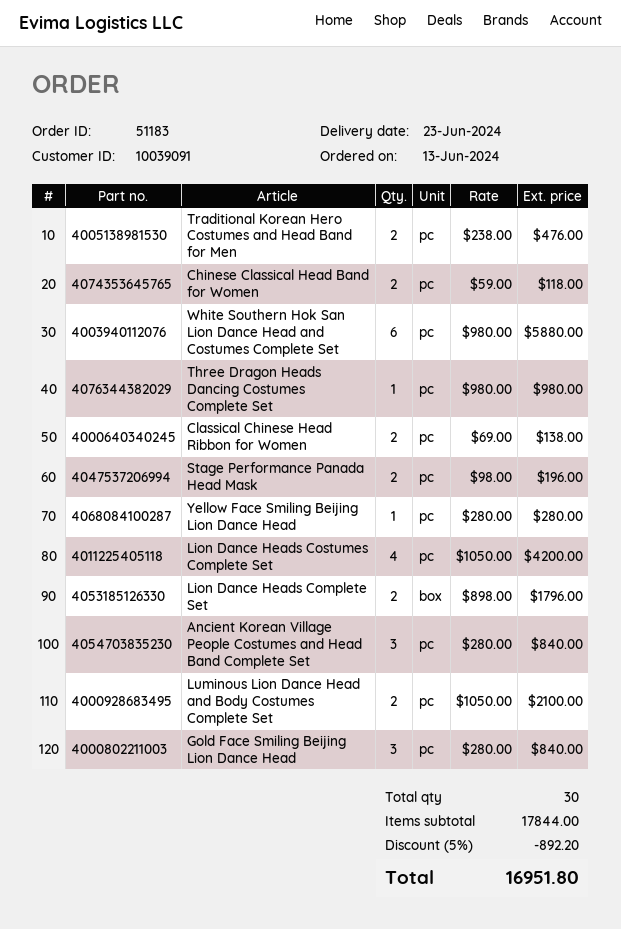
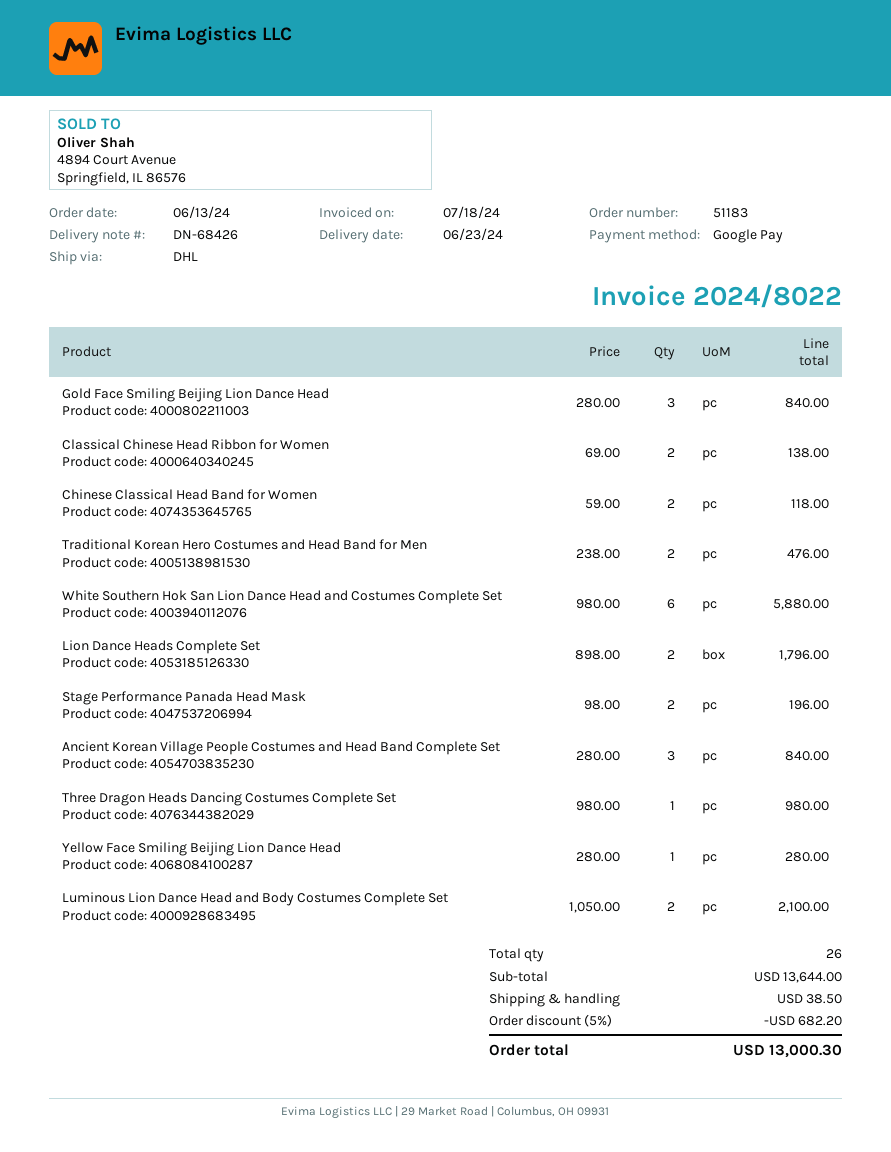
Lion Dance Heads Costumes Complete Set: 4 x 1050.00 = 4200.00 -> none
total quantity: 30 -> 26
subtotal: 17844.00 -> 13644.00
discount: 5% = 892.20 -> 5% = 682.20
shipping: none -> 38.50
total: 16951.80 -> 13000.30

